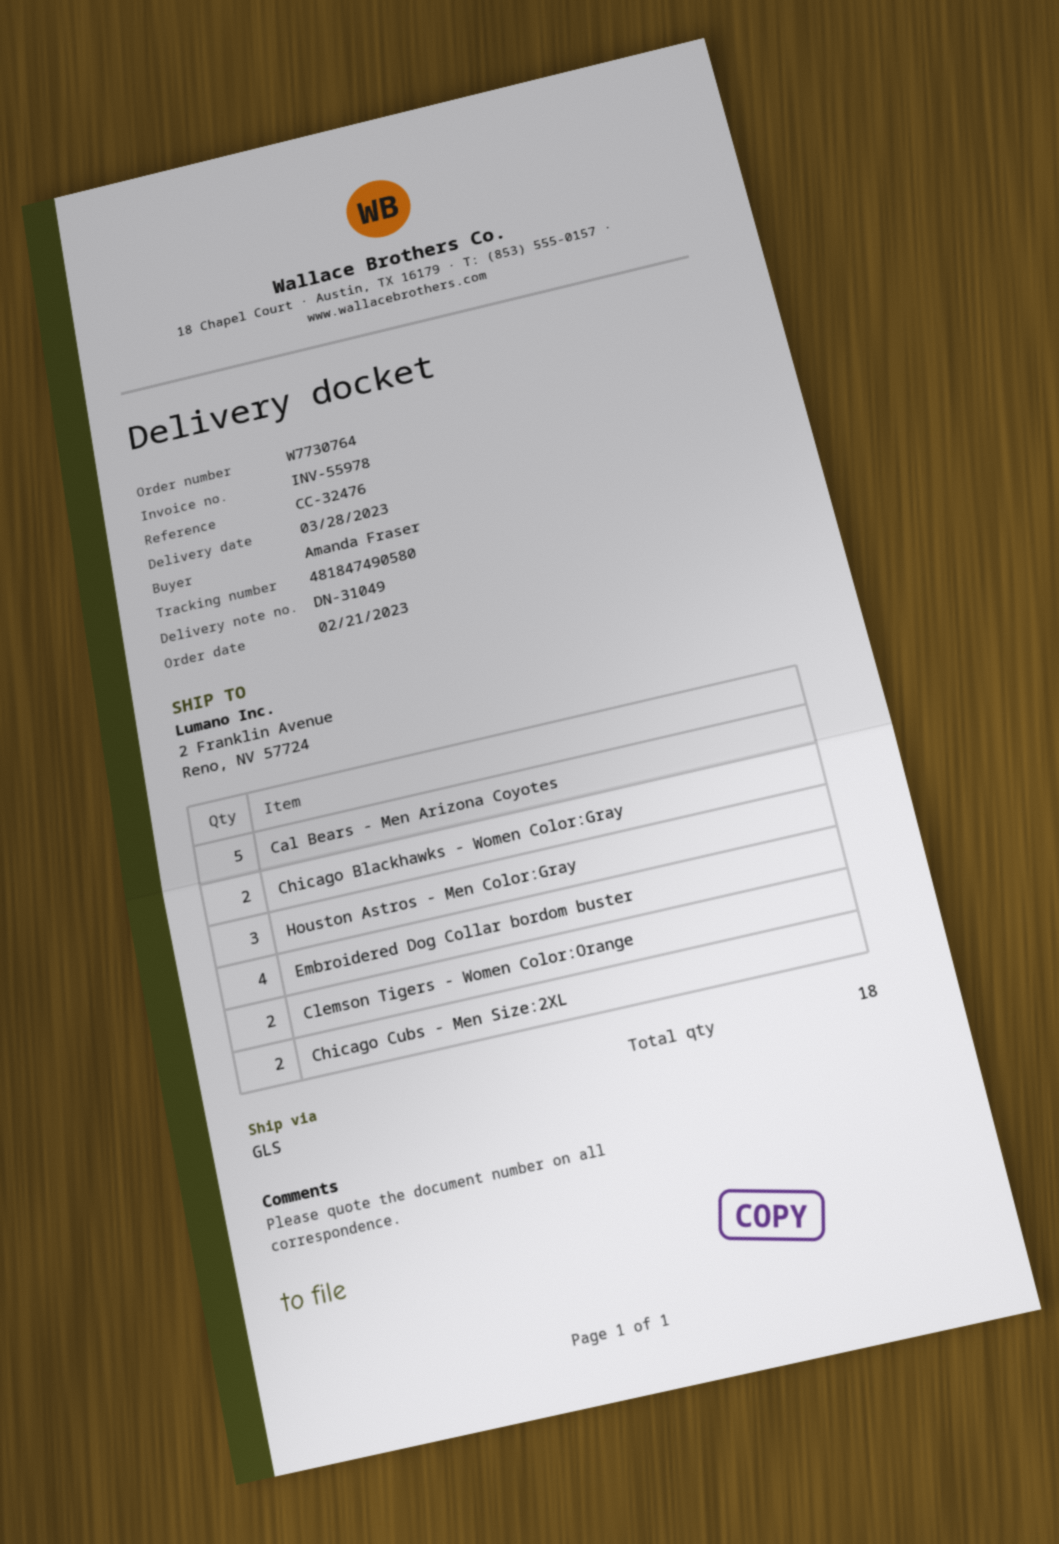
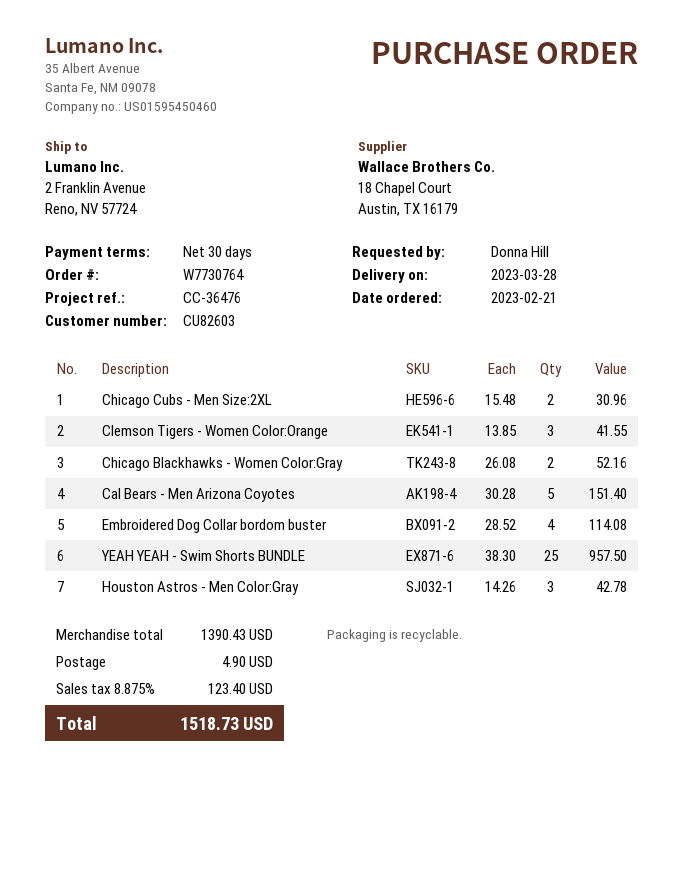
reference: CC-32476 -> CC-36476
ordered by: Amanda Fraser -> Donna Hill
Clemson Tigers - Women Color:Orange: 2 -> 3
YEAH YEAH - Swim Shorts BUNDLE: none -> 25

